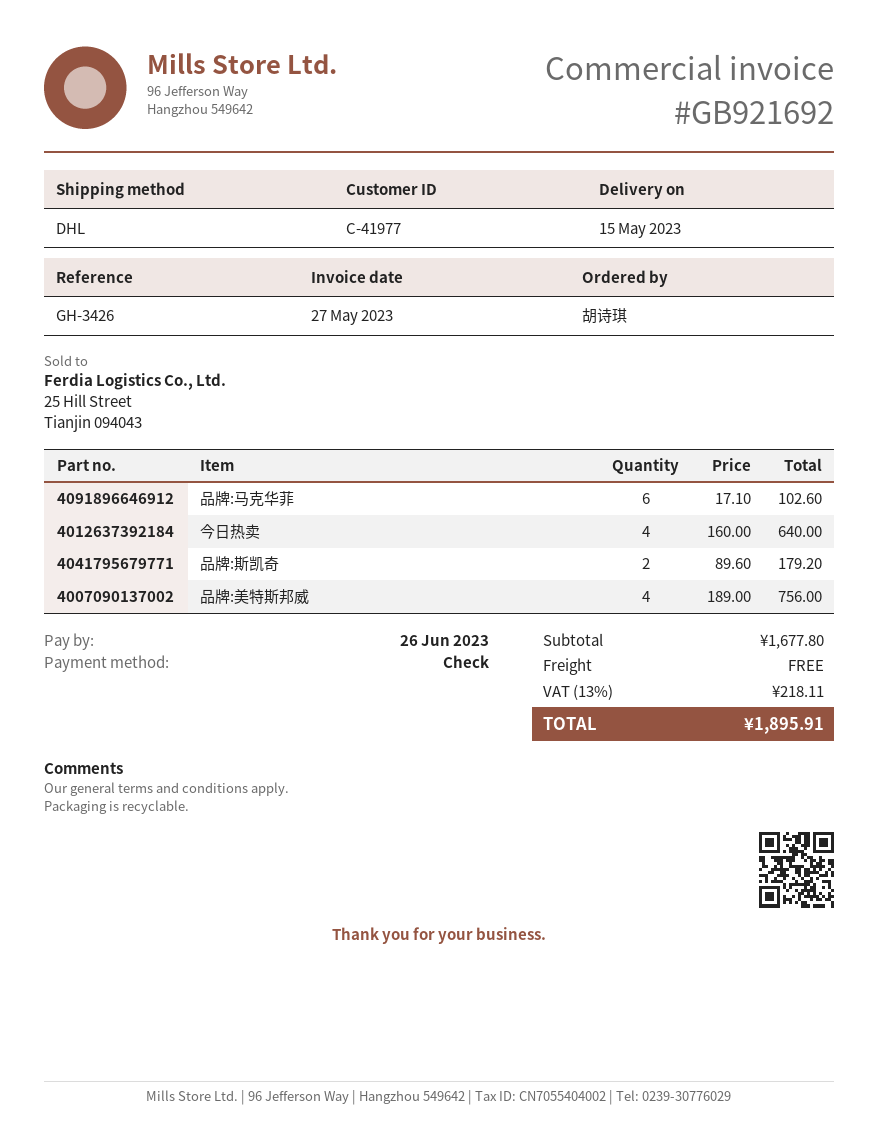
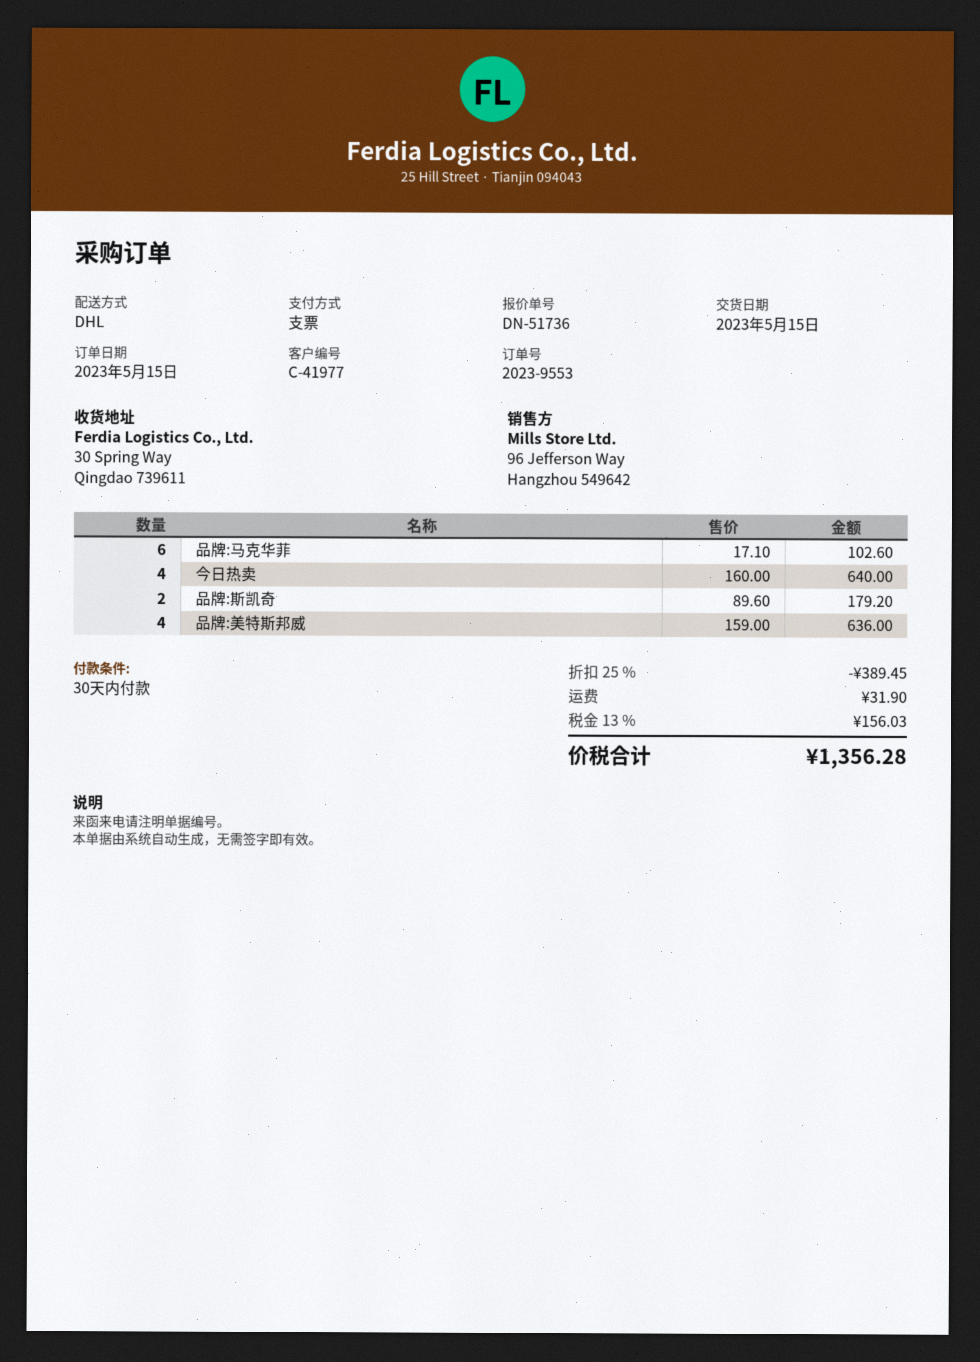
品牌:美特斯邦威: 4 x 189.00 = 756.00 -> 4 x 159.00 = 636.00
discount: none -> 25% = 389.45
shipping: 0.00 -> 31.90
tax: 13% = 218.11 -> 13% = 156.03
total: 1895.91 -> 1356.28

